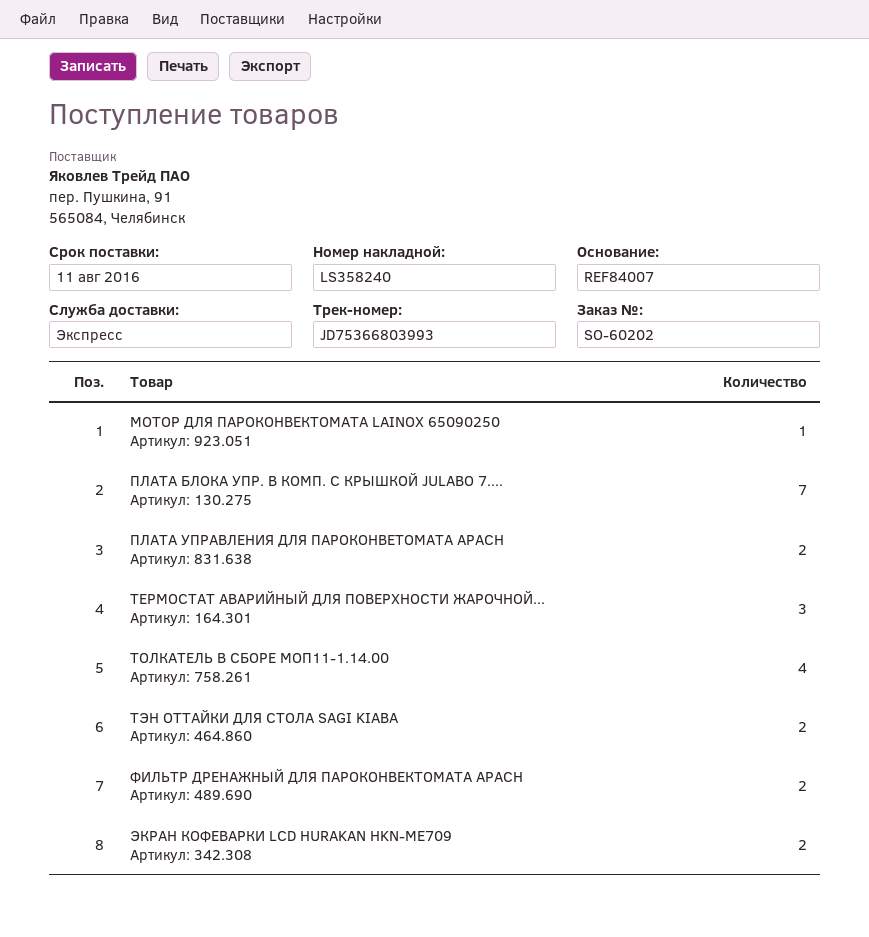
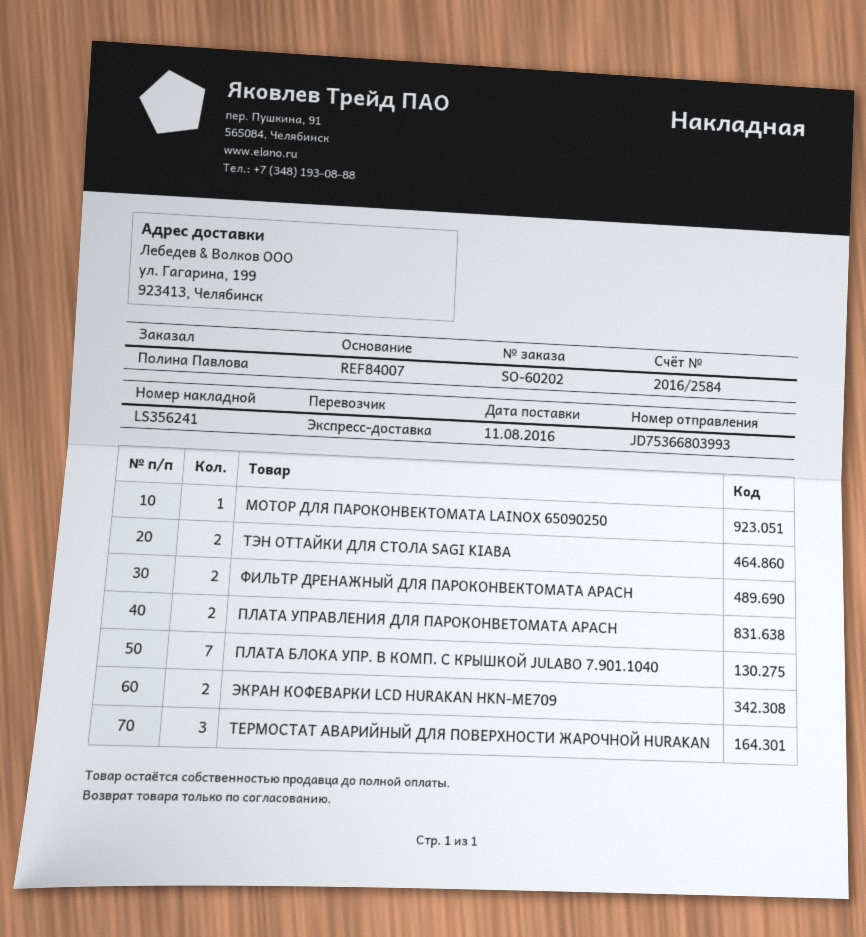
delivery note number: LS358240 -> LS356241
ТОЛКАТЕЛЬ В СБОРЕ МОП11-1.14.00: 4 -> none

